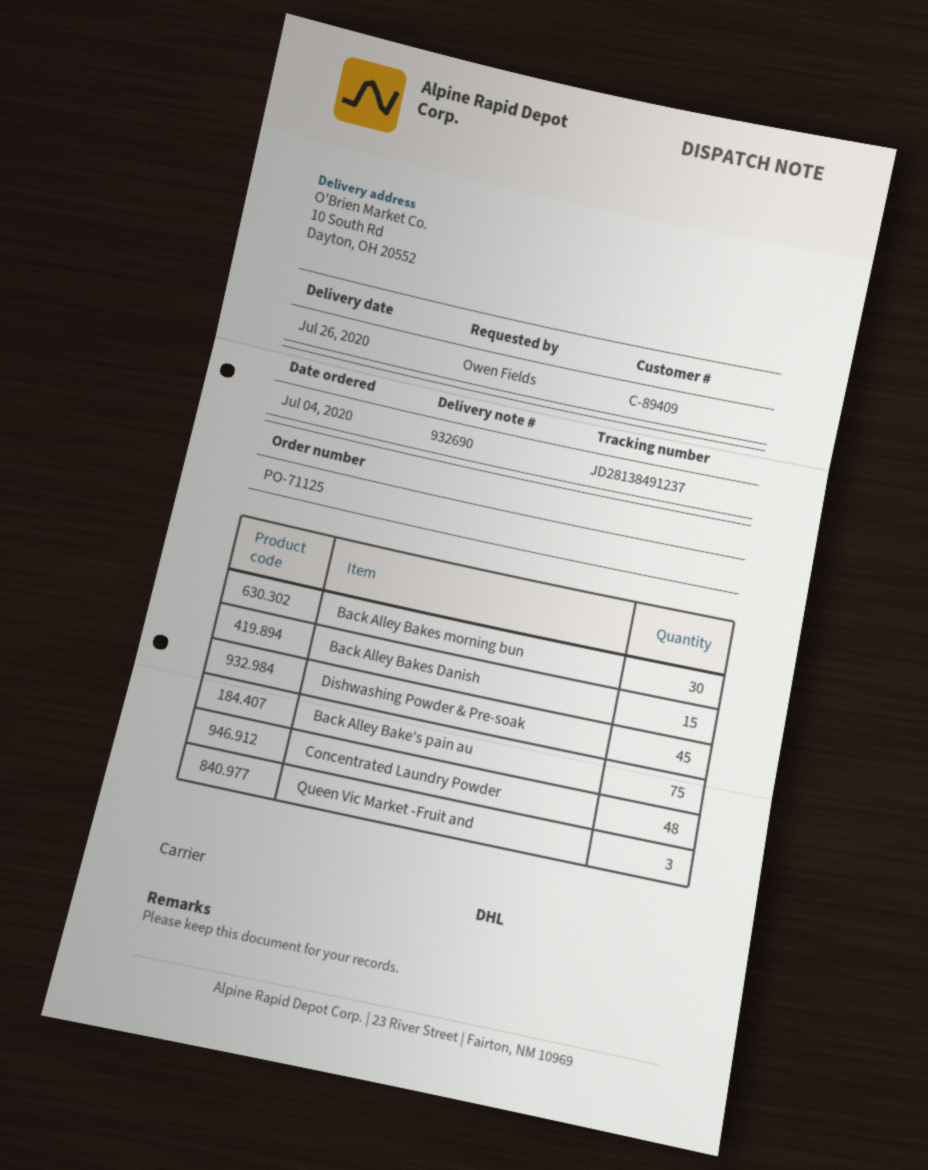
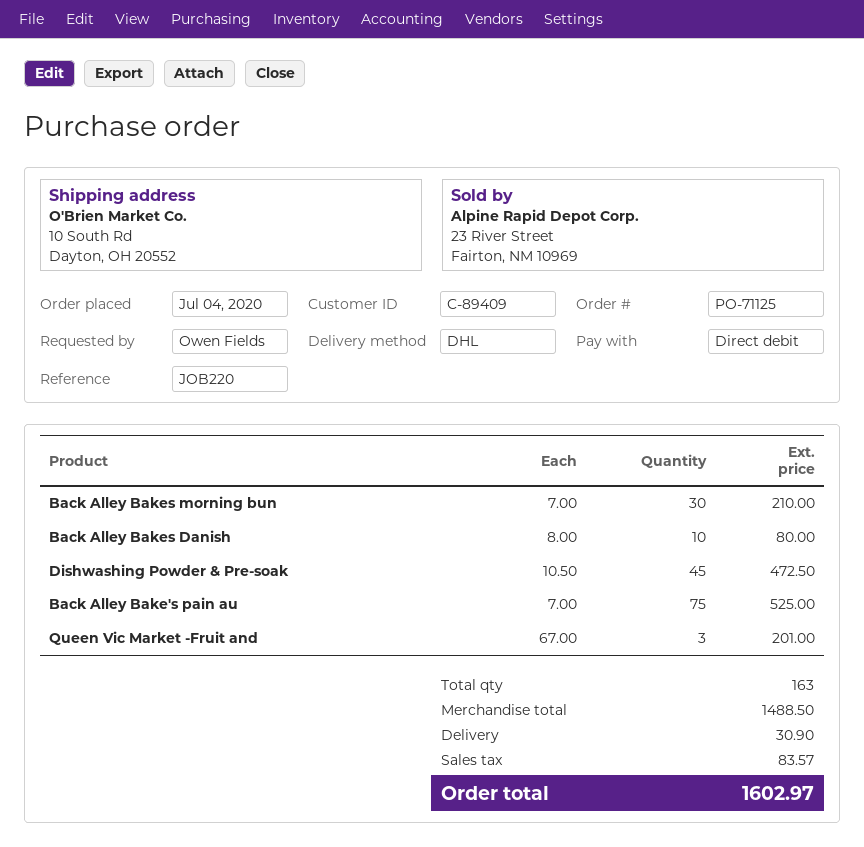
Back Alley Bakes Danish: 15 -> 10
Concentrated Laundry Powder: 48 -> none

